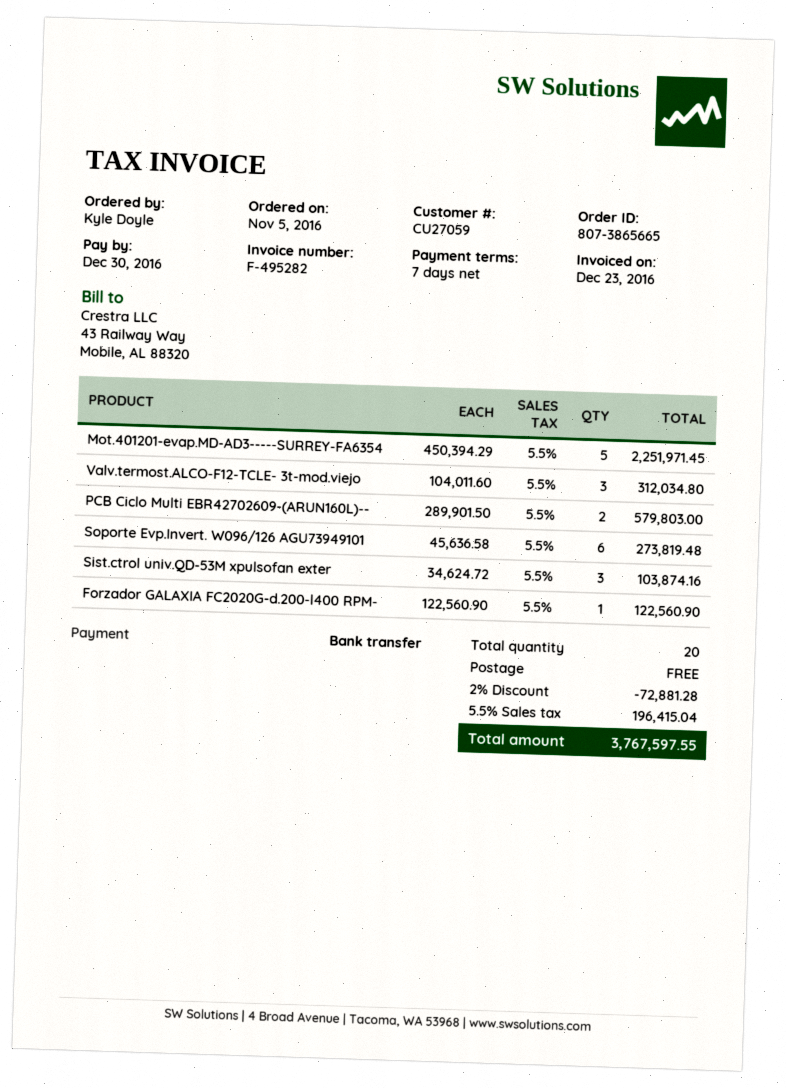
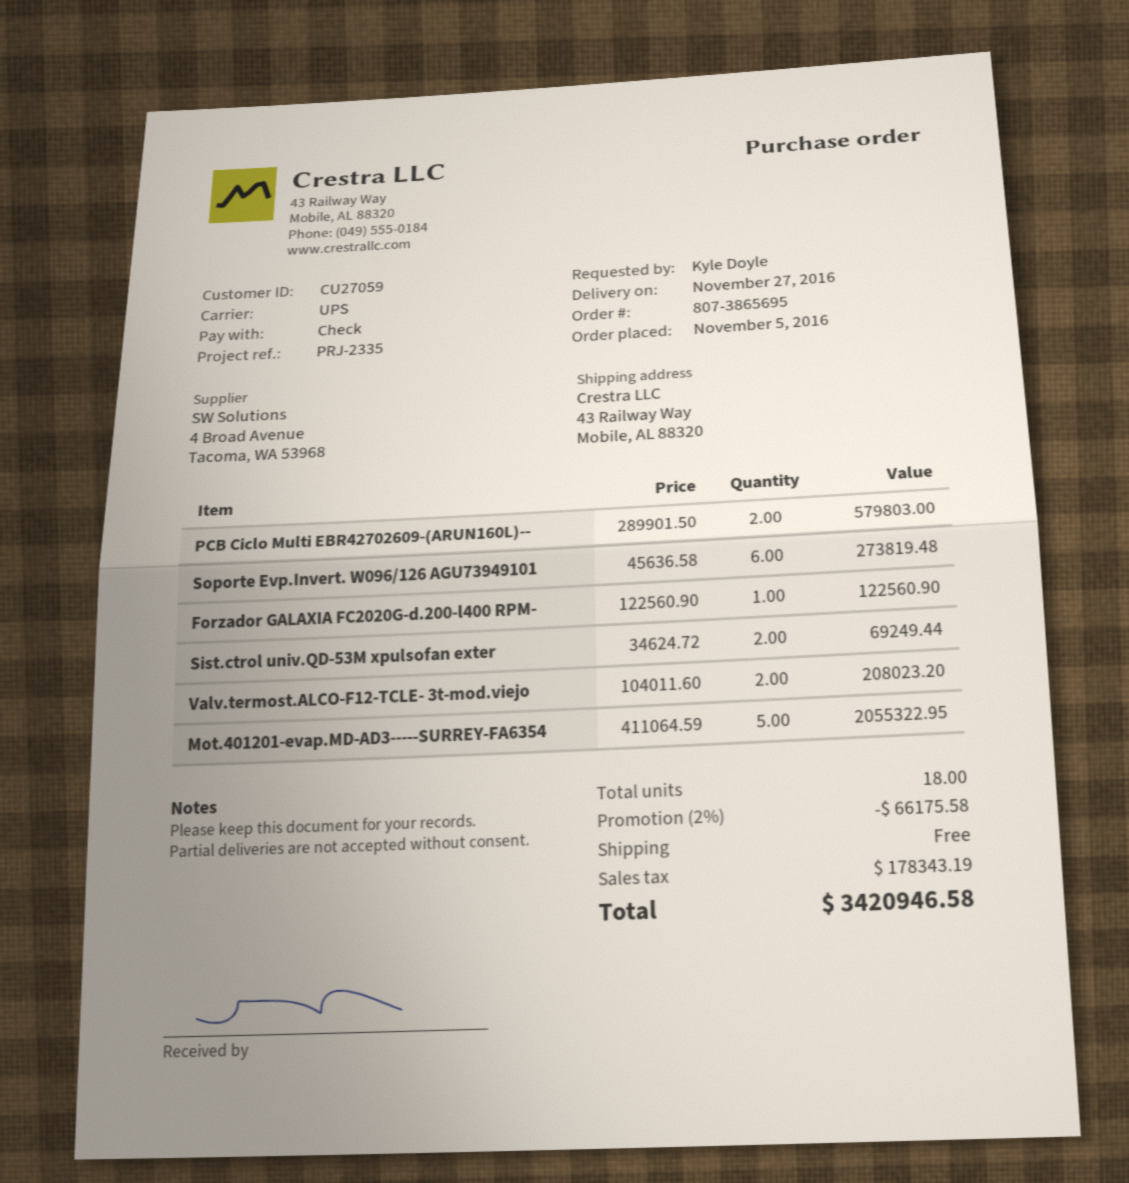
order number: 807-3865665 -> 807-3865695
payment method: bank transfer -> cheque
Mot.401201-evap.MD-AD3-----SURREY-FA6354: 5 x 450394.29 = 2251971.45 -> 5 x 411064.59 = 2055322.95
Valv.termost.ALCO-F12-TCLE- 3t-mod.viejo: 3 x 104011.60 = 312034.80 -> 2 x 104011.60 = 208023.20
Sist.ctrol univ.QD-53M xpulsofan exter: 3 x 34624.72 = 103874.16 -> 2 x 34624.72 = 69249.44
total quantity: 20 -> 18
discount: 2% = 72881.28 -> 2% = 66175.58
tax: 196415.04 -> 178343.19
total: 3767597.55 -> 3420946.58

